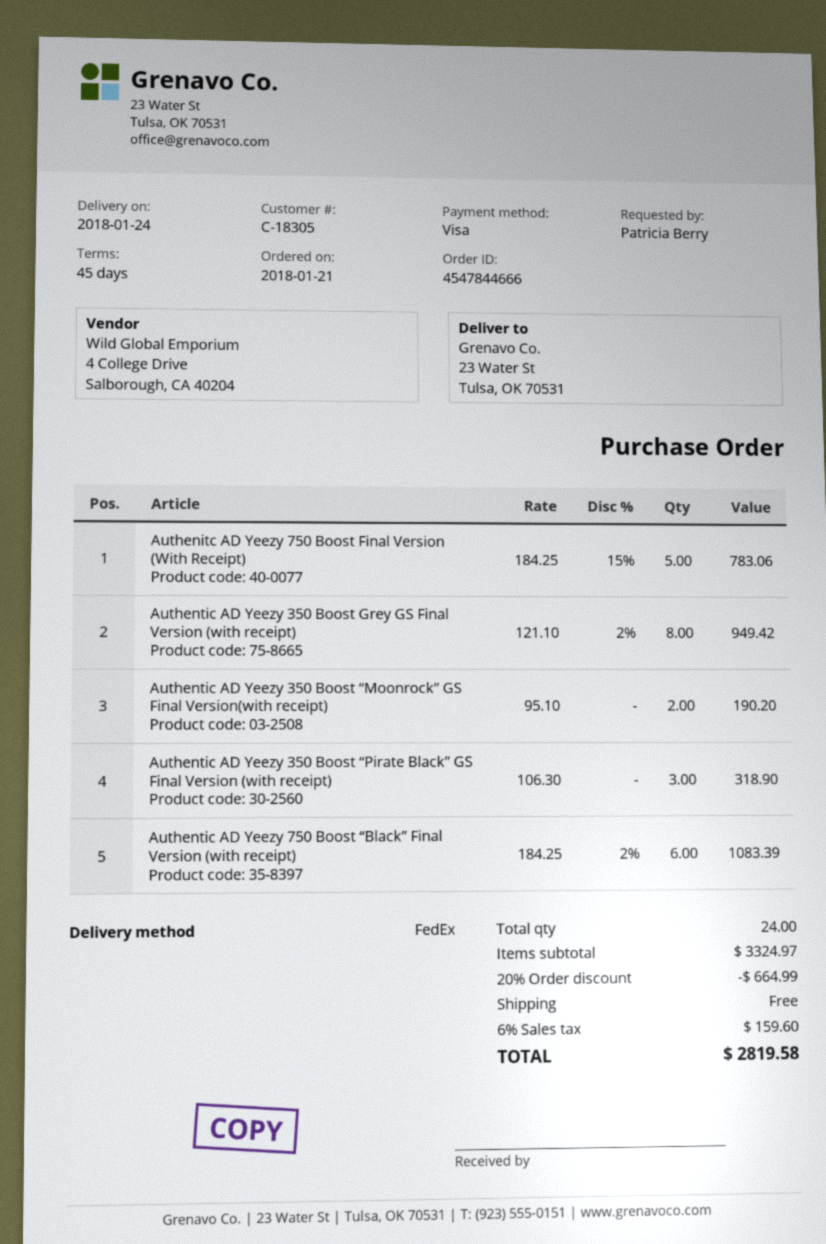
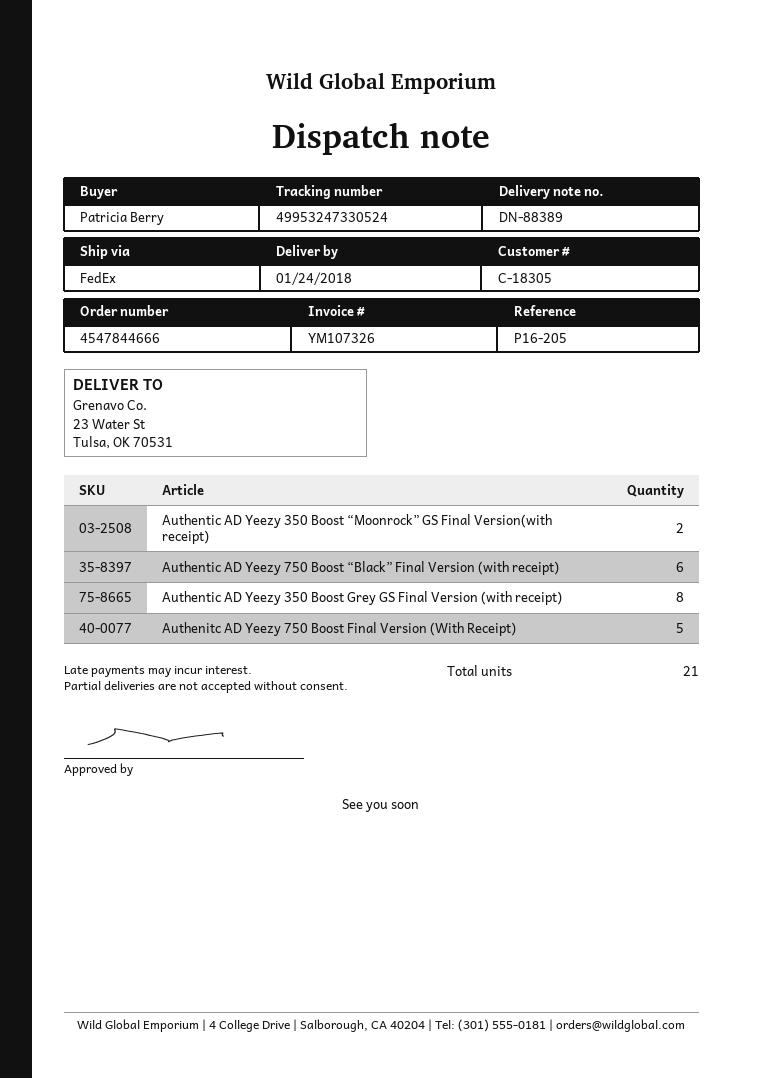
Authentic AD Yeezy 350 Boost “Pirate Black” GS Final Version (with receipt): 3 -> none
total quantity: 24 -> 21

